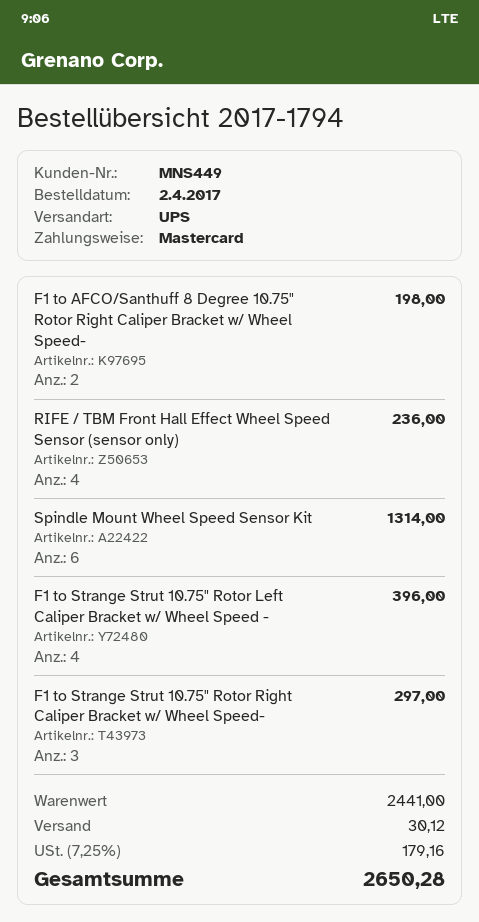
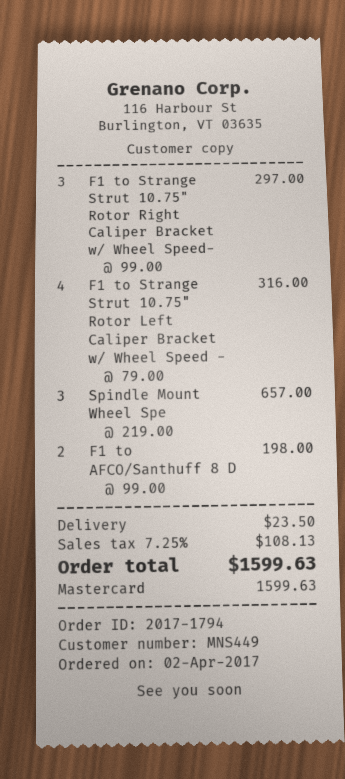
RIFE / TBM Front Hall Effect Wheel Speed Sensor (sensor only): 4 for 236.00 -> none
Spindle Mount Wheel Speed Sensor Kit: 6 for 1314.00 -> 3 for 657.00
F1 to Strange Strut 10.75" Rotor Left Caliper Bracket w/ Wheel Speed -: 4 for 396.00 -> 4 for 316.00
shipping: 30.12 -> 23.50
tax: 7.25% = 179.16 -> 7.25% = 108.13
total: 2650.28 -> 1599.63

